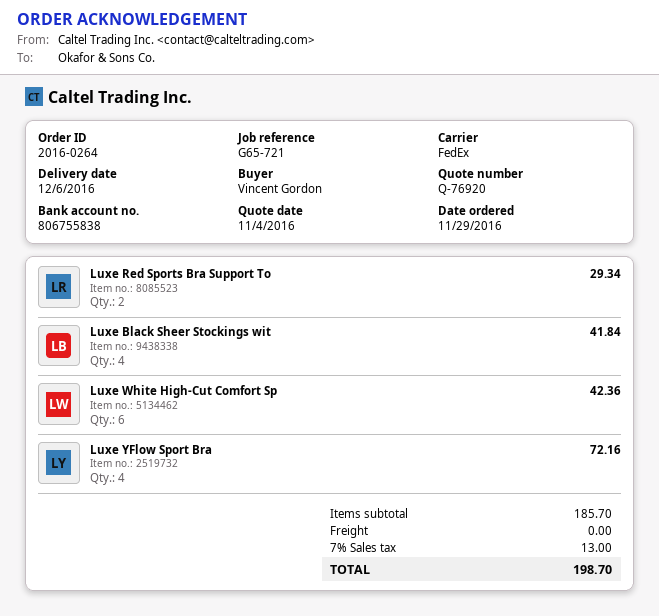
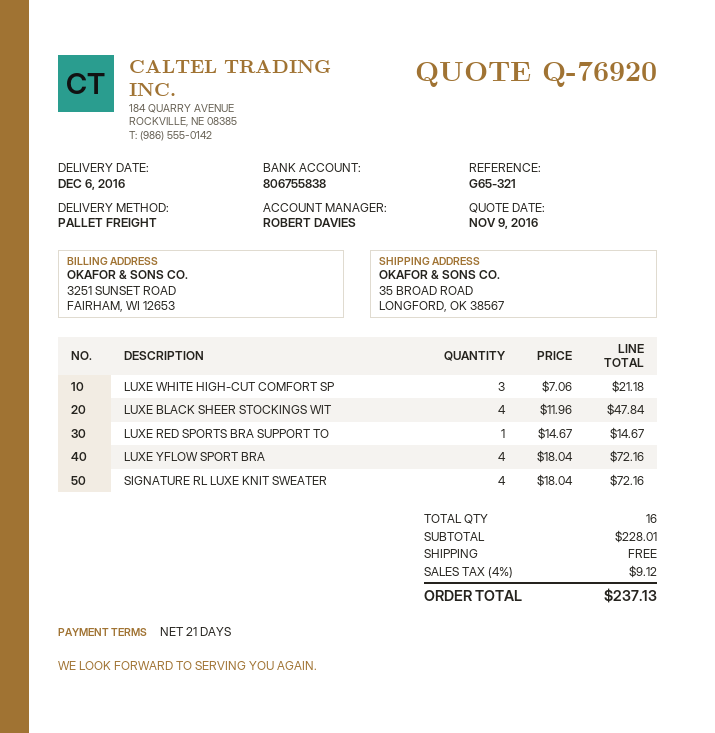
quote date: 2016-11-04 -> 2016-11-09
reference: G65-721 -> G65-321
shipping method: FedEx -> pallet freight
Luxe Red Sports Bra Support To: 2 for 29.34 -> 1 for 14.67
Luxe Black Sheer Stockings wit: 4 for 41.84 -> 4 for 47.84
Luxe White High-Cut Comfort Sp: 6 for 42.36 -> 3 for 21.18
SIGNATURE RL LUXE KNIT SWEATER: none -> 4 for 72.16
subtotal: 185.70 -> 228.01
tax: 7% = 13.00 -> 4% = 9.12
total: 198.70 -> 237.13

